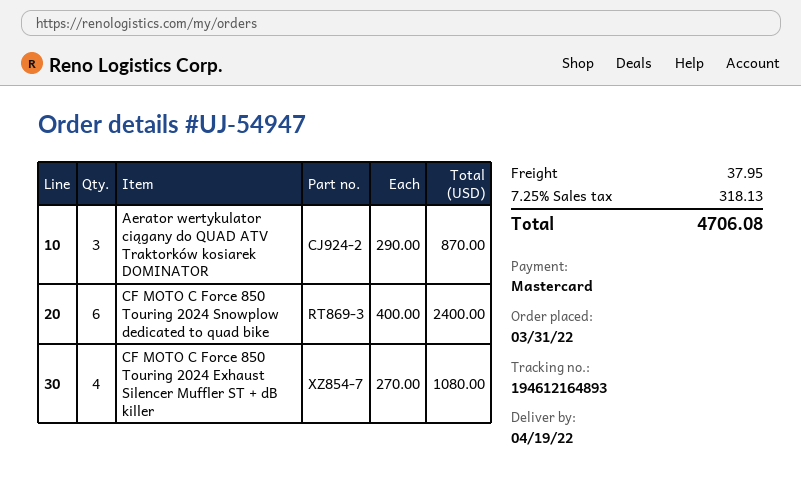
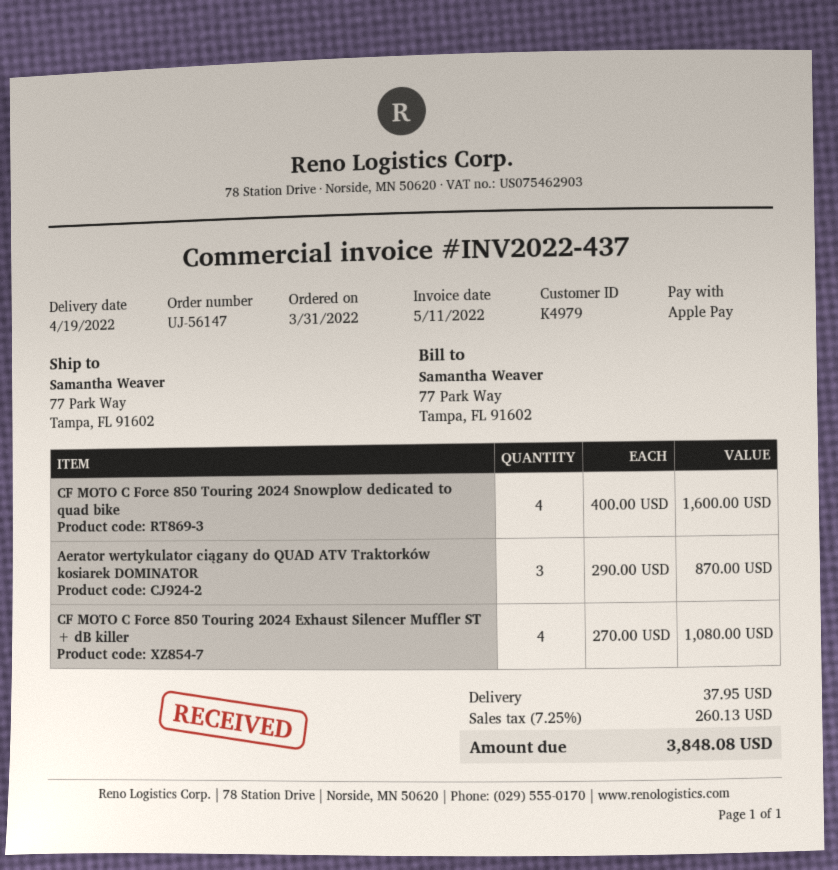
order number: UJ-54947 -> UJ-56147
payment method: Mastercard -> Apple Pay
CF MOTO C Force 850 Touring 2024 Snowplow dedicated to quad bike: 6 x 400.00 = 2400.00 -> 4 x 400.00 = 1600.00
tax: 7.25% = 318.13 -> 7.25% = 260.13
total: 4706.08 -> 3848.08

